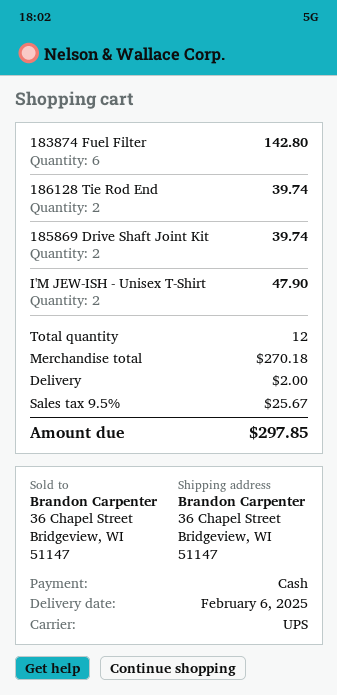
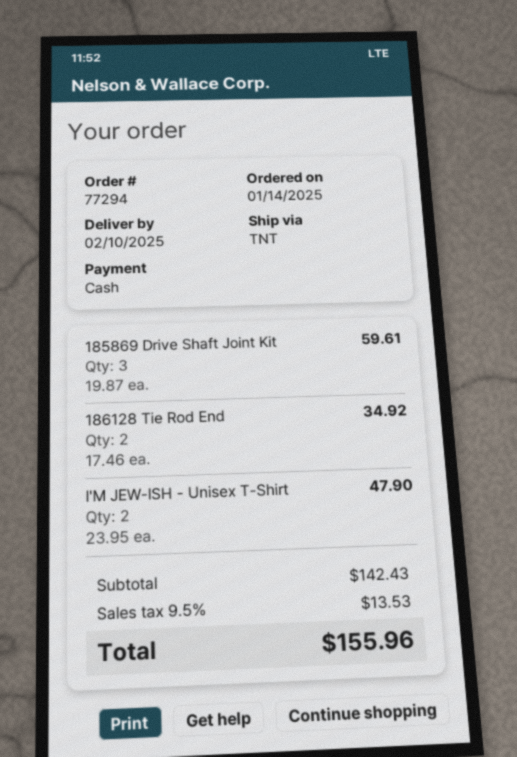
delivery date: 2025-02-06 -> 2025-02-10
shipping method: UPS -> TNT
183874 Fuel Filter: 6 for 142.80 -> none
186128 Tie Rod End: 2 for 39.74 -> 2 for 34.92
185869 Drive Shaft Joint Kit: 2 for 39.74 -> 3 for 59.61
subtotal: 270.18 -> 142.43
shipping: 2.00 -> none
tax: 9.5% = 25.67 -> 9.5% = 13.53
total: 297.85 -> 155.96

